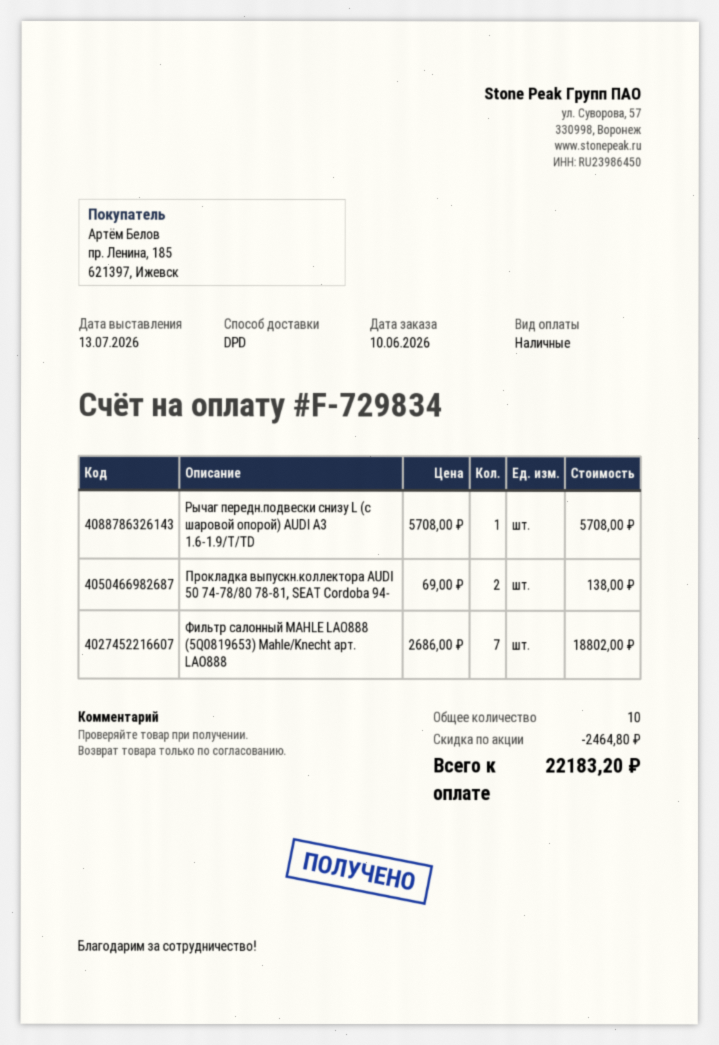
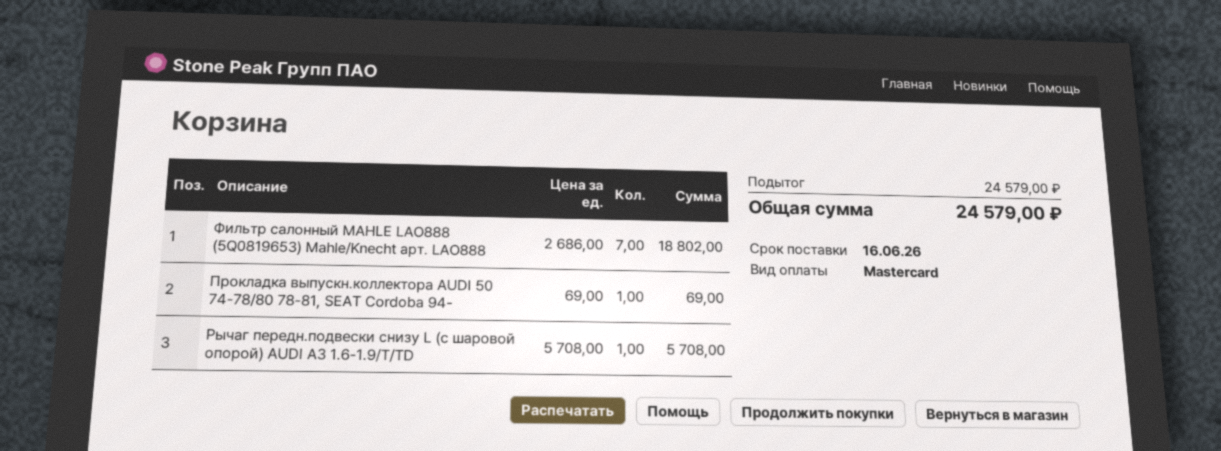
payment method: cash -> Mastercard
Прокладка выпускн.коллектора AUDI 50 74-78/80 78-81, SEAT Cordoba 94-: 2 x 69.00 = 138.00 -> 1 x 69.00 = 69.00
discount: 2464.80 -> none
total: 22183.20 -> 24579.00

